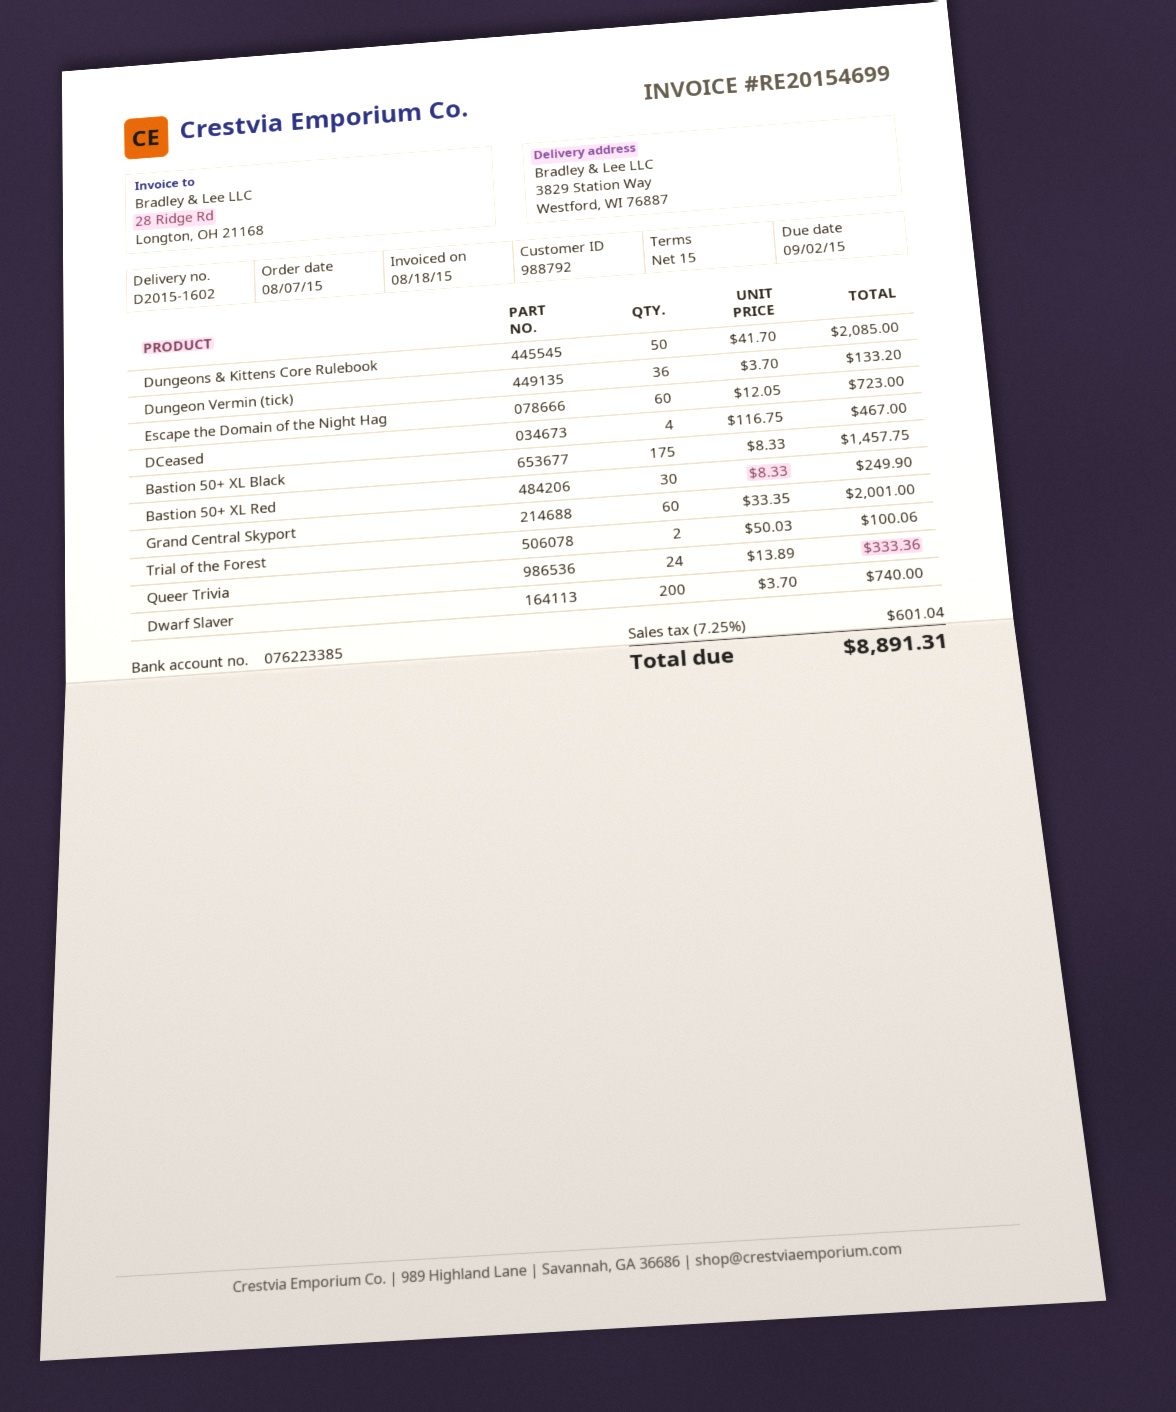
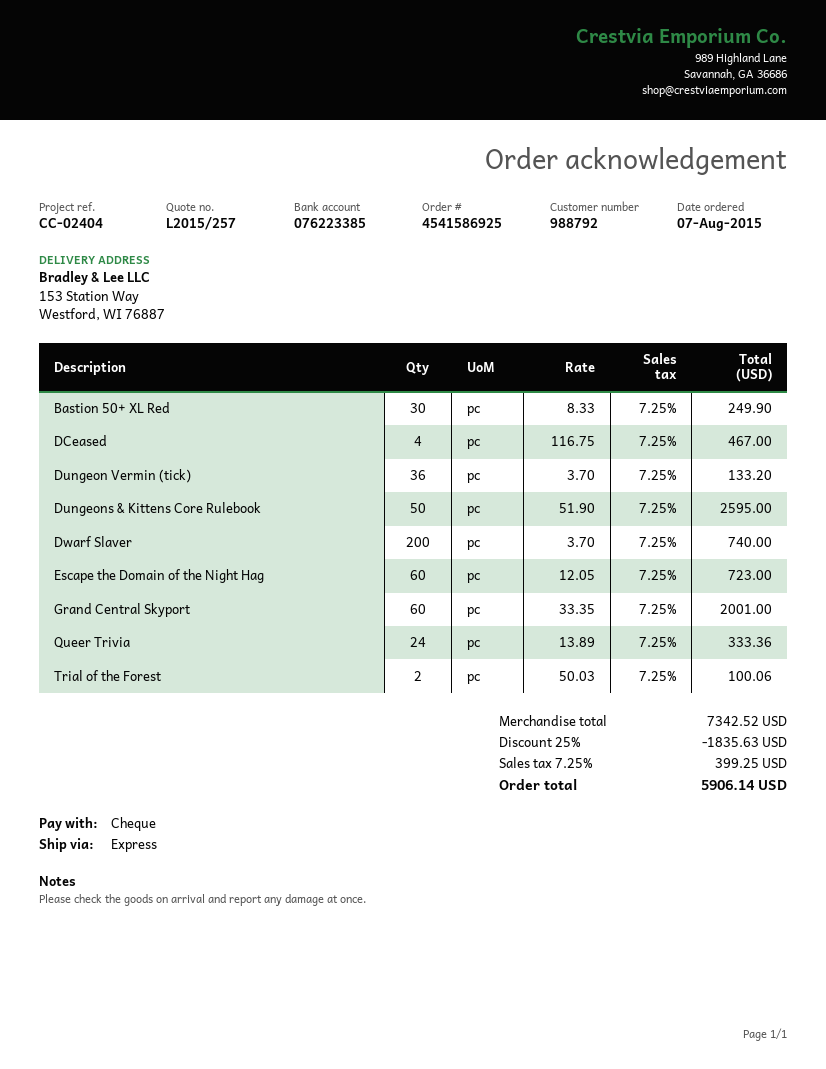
ship to: 3829 Station Way, Westford, WI 76887 -> 153 Station Way, Westford, WI 76887
Dungeons & Kittens Core Rulebook: 50 x 41.70 = 2085.00 -> 50 x 51.90 = 2595.00
Bastion 50+ XL Black: 175 x 8.33 = 1457.75 -> none
discount: none -> 25% = 1835.63
tax: 7.25% = 601.04 -> 7.25% = 399.25
total: 8891.31 -> 5906.14

